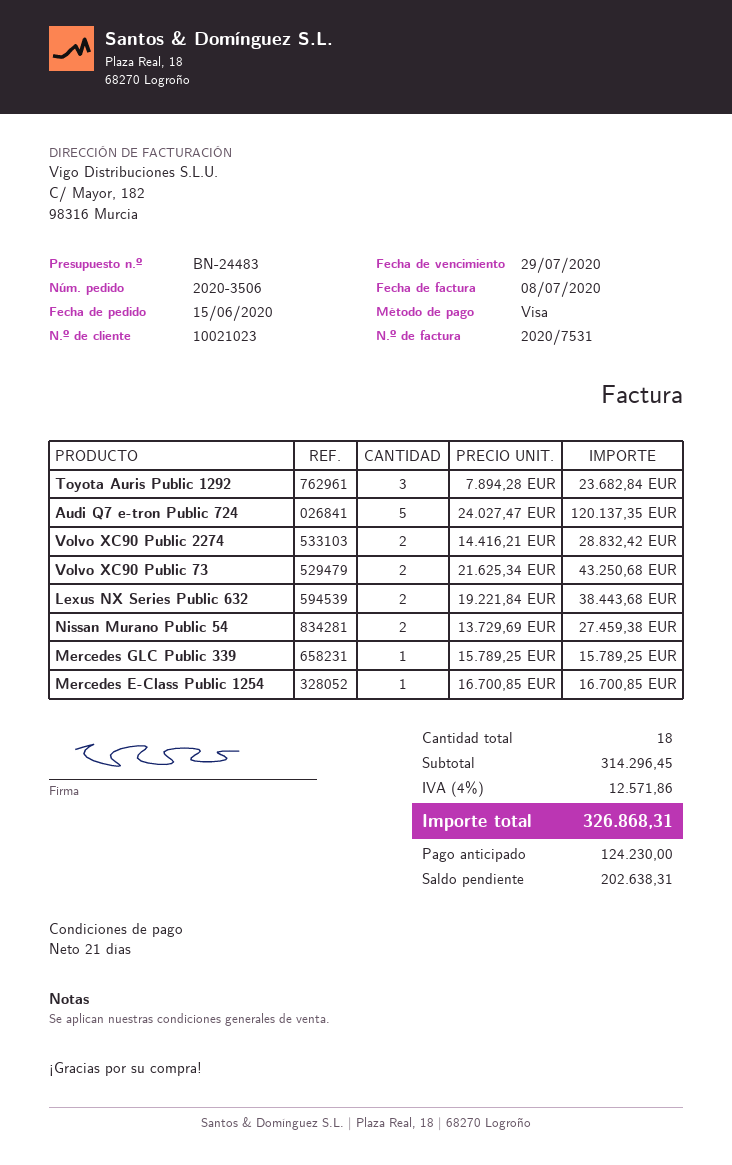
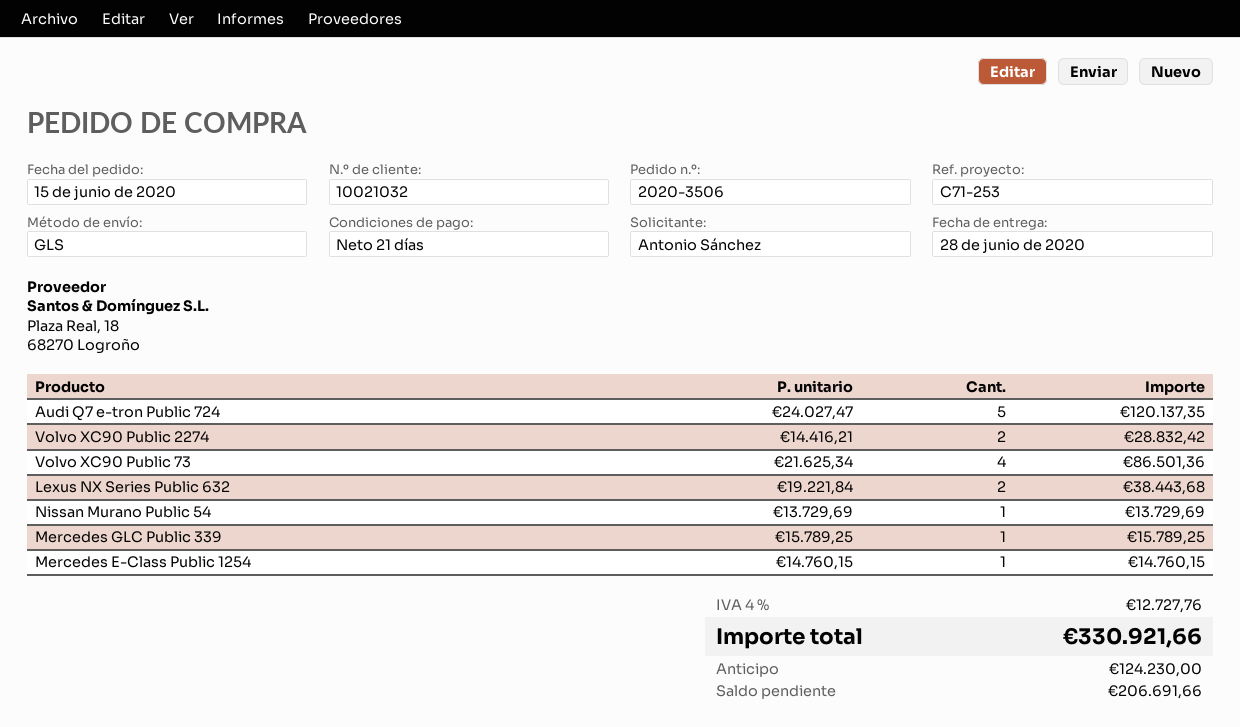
customer number: 10021023 -> 10021032
Toyota Auris Public 1292: 3 x 7894.28 = 23682.84 -> none
Volvo XC90 Public 73: 2 x 21625.34 = 43250.68 -> 4 x 21625.34 = 86501.36
Nissan Murano Public 54: 2 x 13729.69 = 27459.38 -> 1 x 13729.69 = 13729.69
Mercedes E-Class Public 1254: 1 x 16700.85 = 16700.85 -> 1 x 14760.15 = 14760.15
tax: 4% = 12571.86 -> 4% = 12727.76
total: 326868.31 -> 330921.66
balance: 202638.31 -> 206691.66

